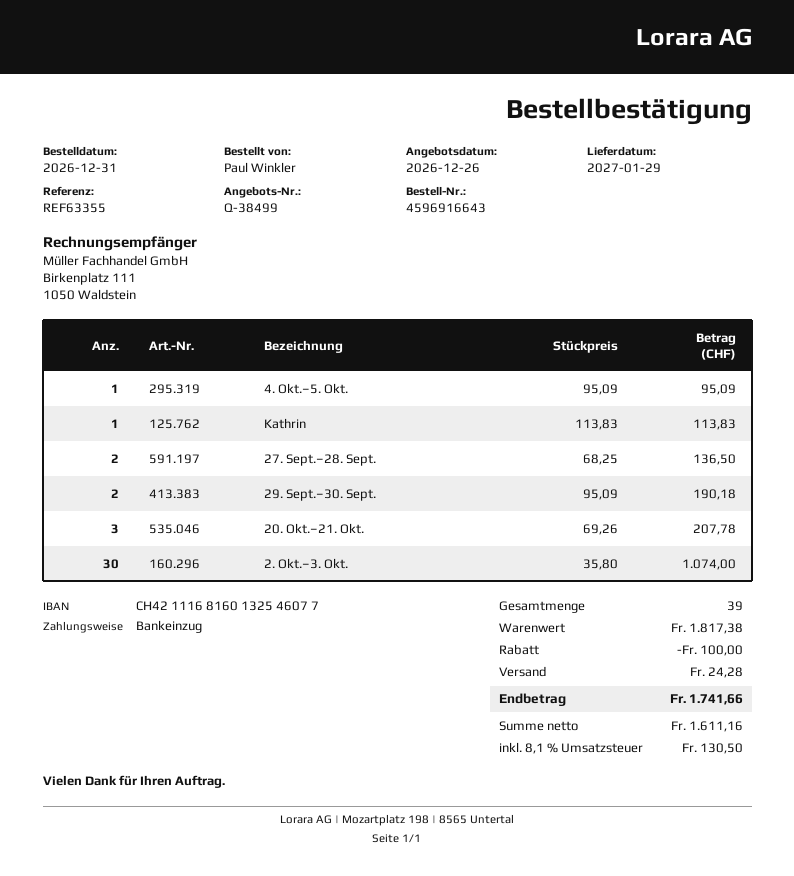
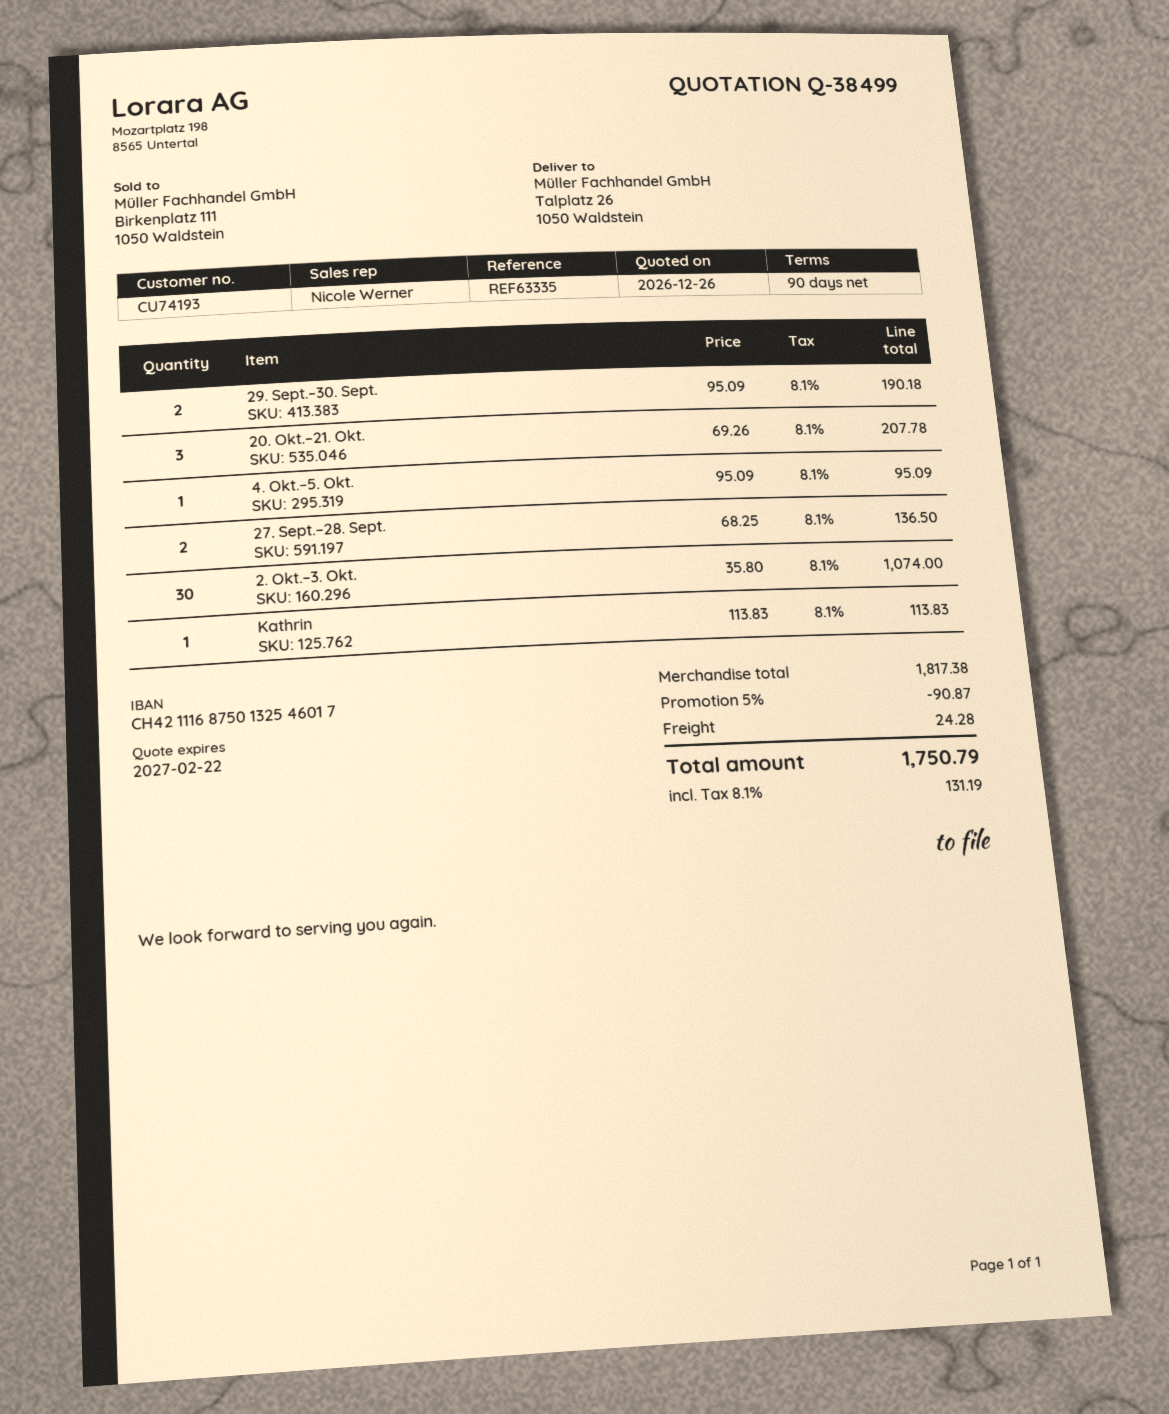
reference: REF63355 -> REF63335
bank account: CH4211168160132546077 -> CH4211168750132546017
discount: 100.00 -> 90.87
tax: 8.1% = 130.50 -> 8.1% = 131.19
total: 1741.66 -> 1750.79

